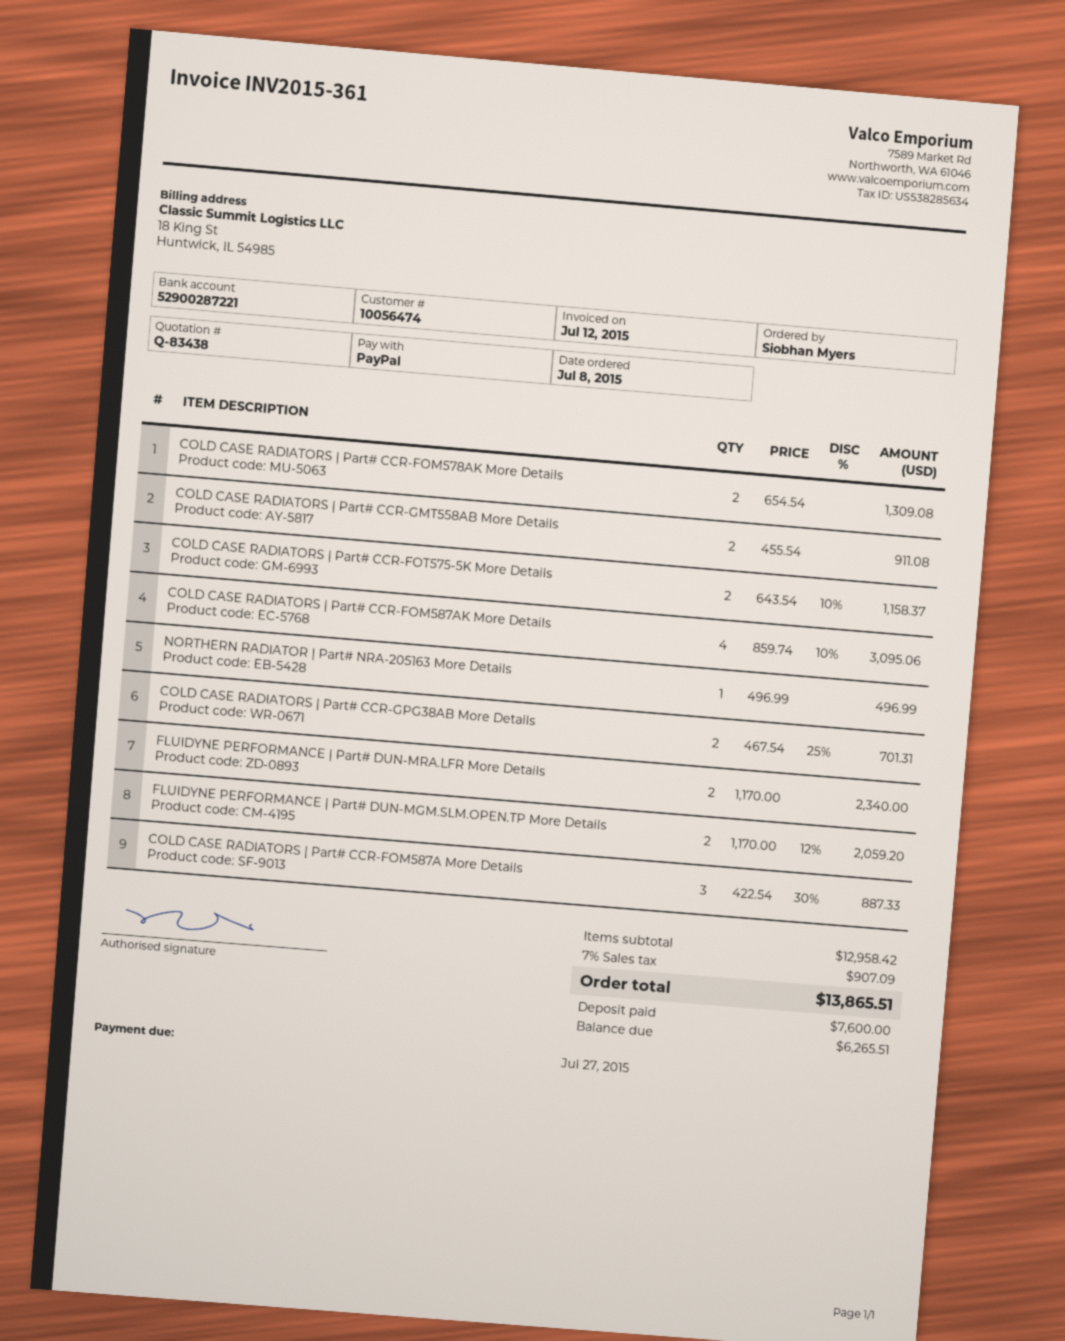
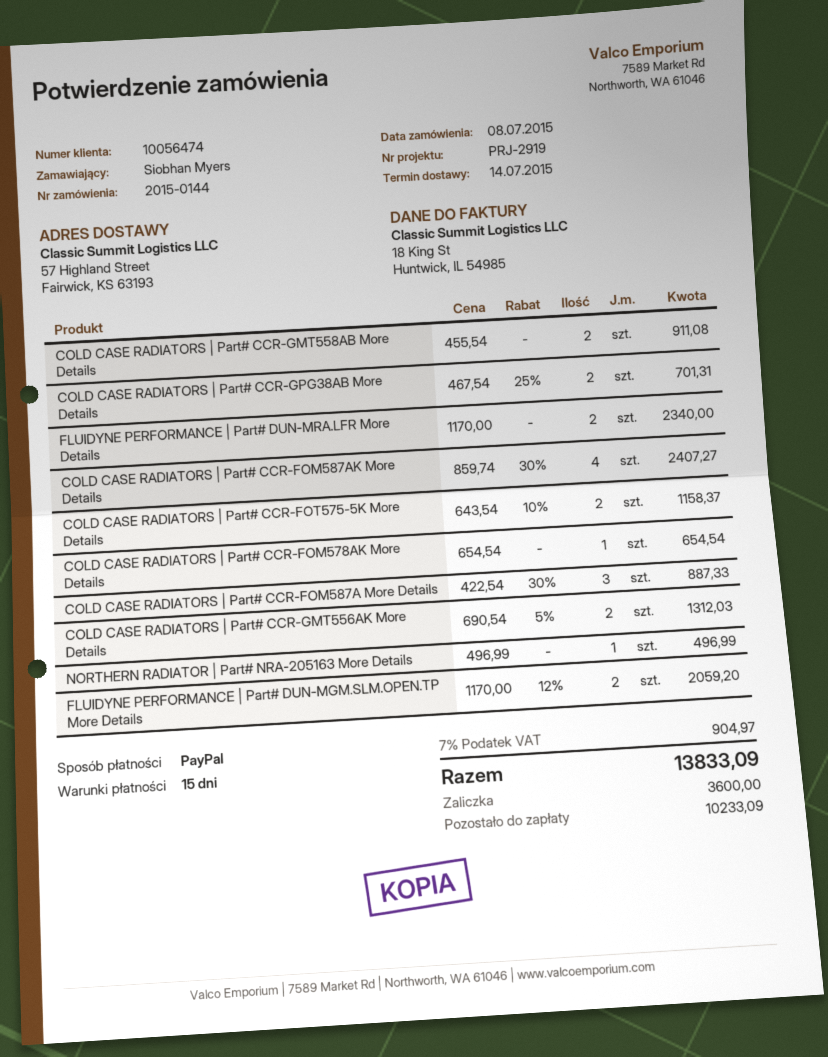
COLD CASE RADIATORS | Part# CCR-FOM578AK More Details: 2 x 654.54 = 1309.08 -> 1 x 654.54 = 654.54
COLD CASE RADIATORS | Part# CCR-FOM587AK More Details: 4 x 859.74 - 10% = 3095.06 -> 4 x 859.74 - 30% = 2407.27
COLD CASE RADIATORS | Part# CCR-GMT556AK More Details: none -> 2 x 690.54 - 5% = 1312.03
tax: 7% = 907.09 -> 7% = 904.97
total: 13865.51 -> 13833.09
deposit: 7600.00 -> 3600.00
balance: 6265.51 -> 10233.09

